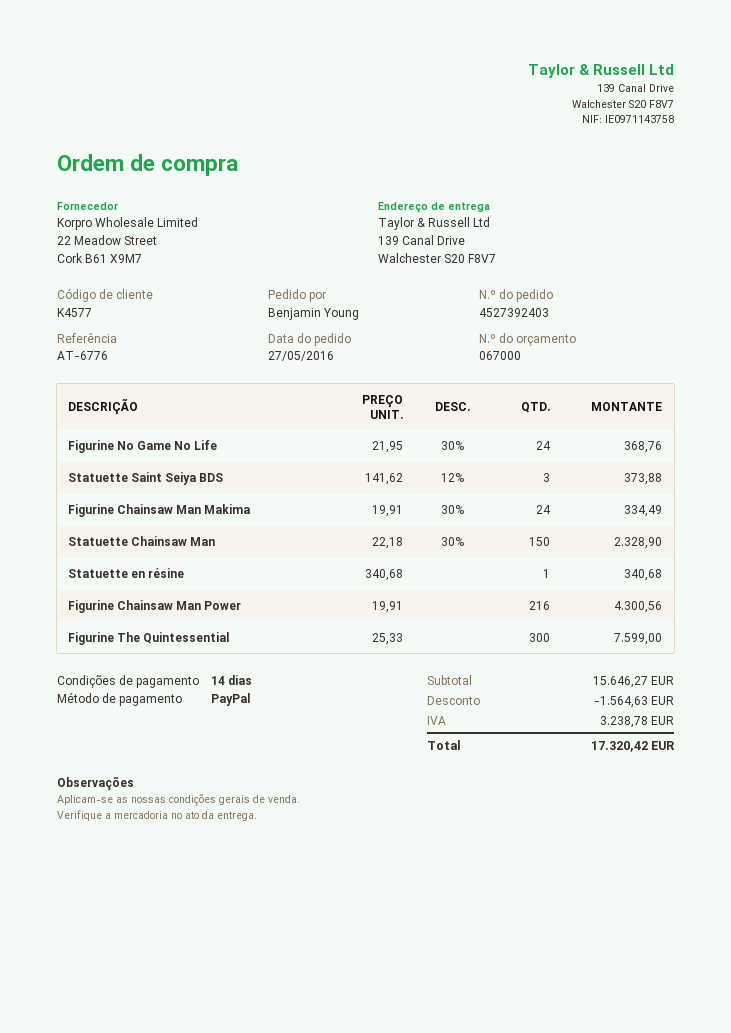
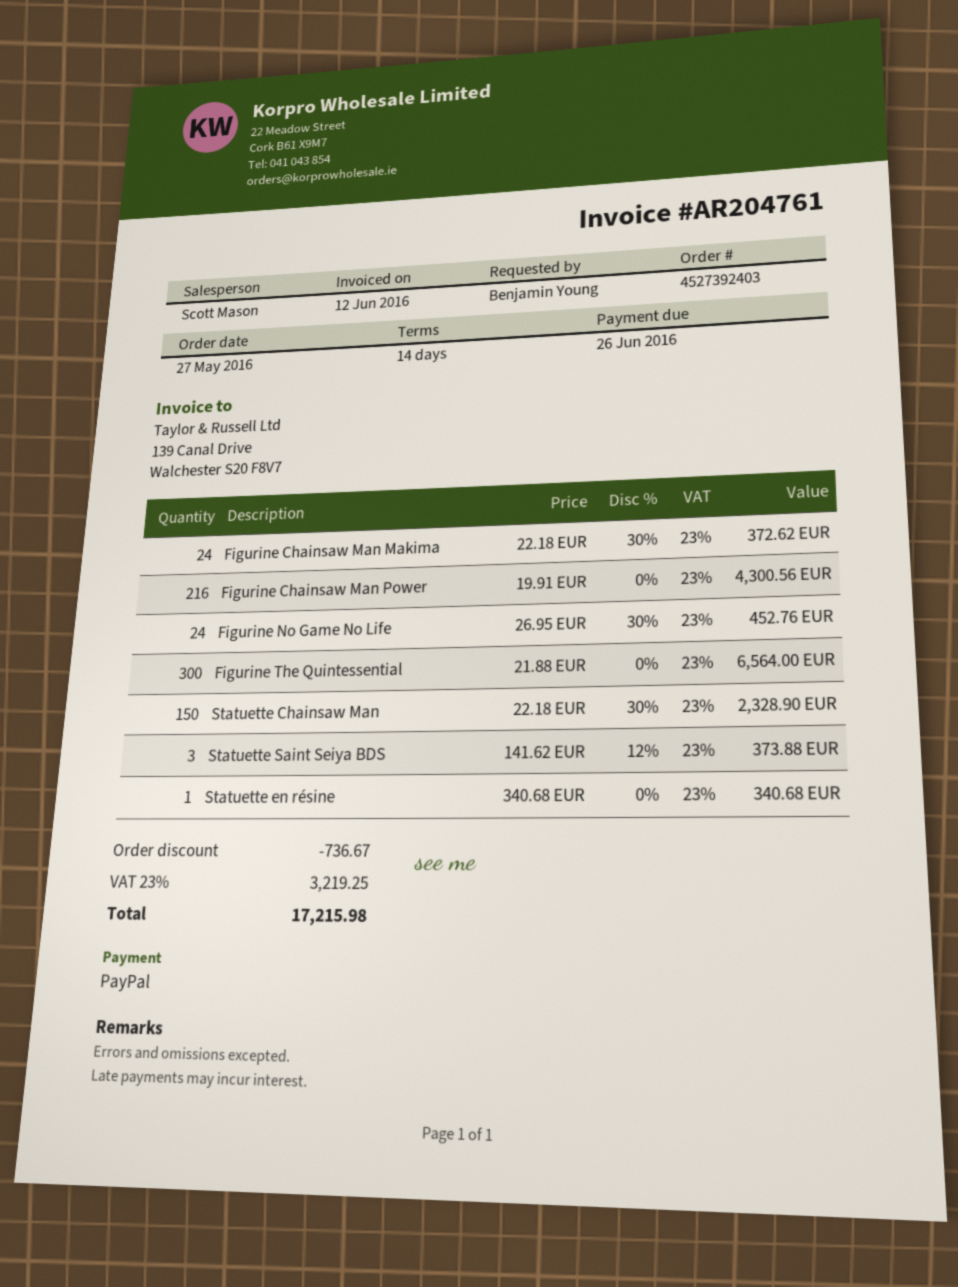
Figurine No Game No Life: 24 x 21.95 - 30% = 368.76 -> 24 x 26.95 - 30% = 452.76
Figurine Chainsaw Man Makima: 24 x 19.91 - 30% = 334.49 -> 24 x 22.18 - 30% = 372.62
Figurine The Quintessential: 300 x 25.33 = 7599.00 -> 300 x 21.88 = 6564.00
discount: 1564.63 -> 736.67
tax: 3238.78 -> 3219.25
total: 17320.42 -> 17215.98

